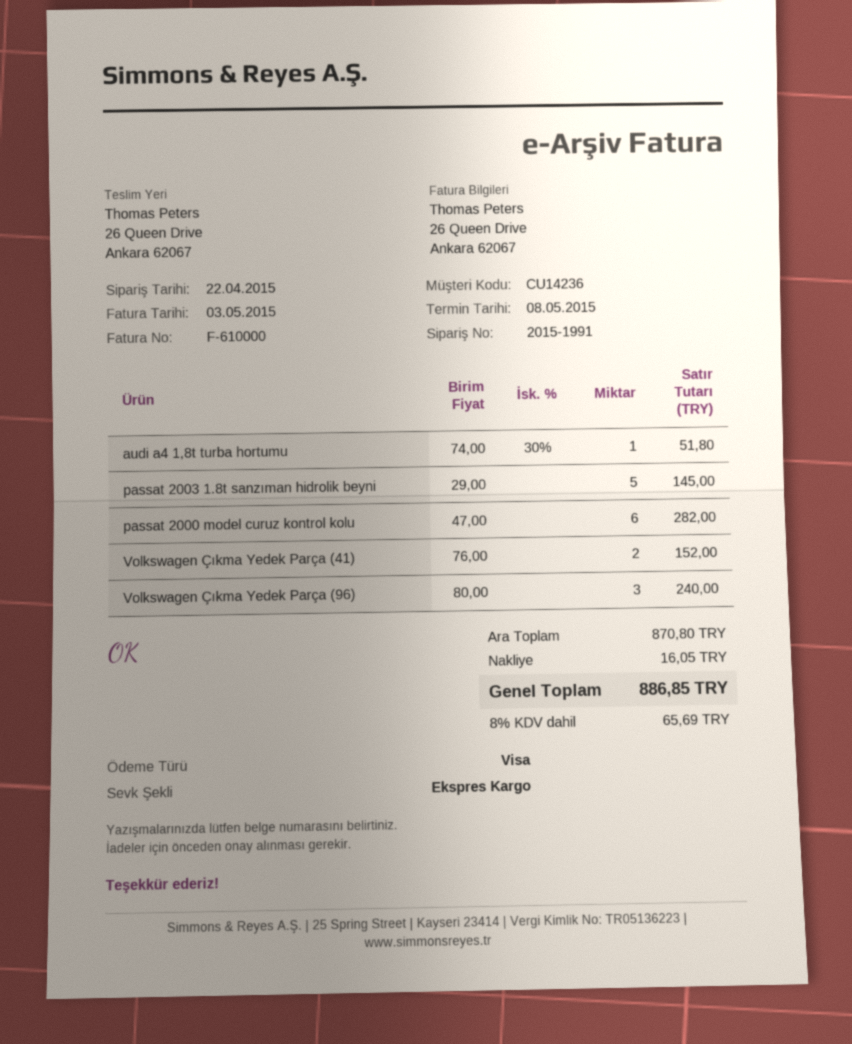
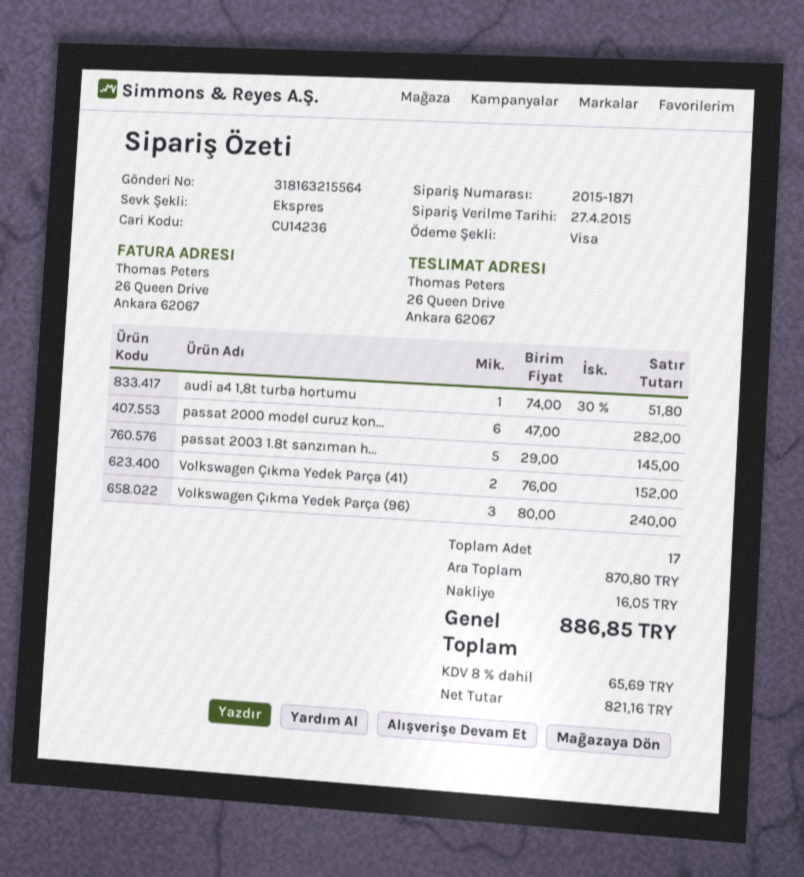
order number: 2015-1991 -> 2015-1871
order date: 2015-04-22 -> 2015-04-27

